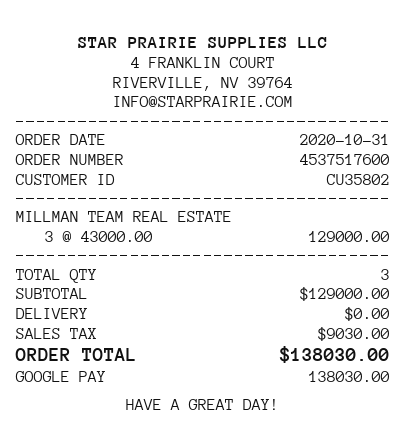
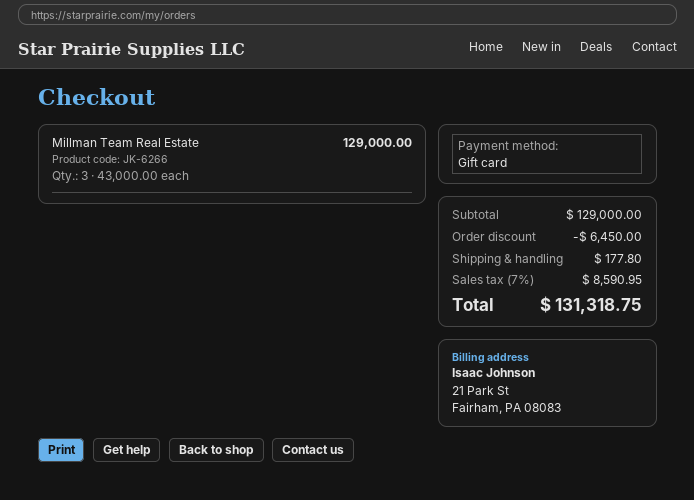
payment method: Google Pay -> gift card
discount: none -> 6450.00
shipping: 0.00 -> 177.80
tax: 9030.00 -> 8590.95
total: 138030.00 -> 131318.75

